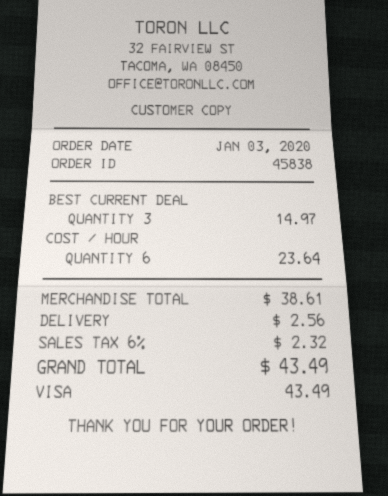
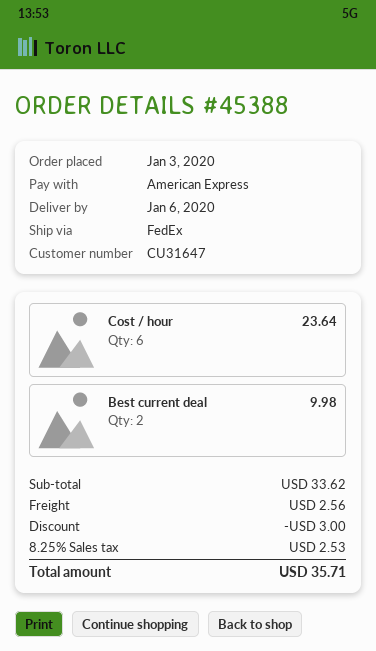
order number: 45838 -> 45388
payment method: Visa -> American Express
BEST CURRENT DEAL: 3 for 14.97 -> 2 for 9.98
subtotal: 38.61 -> 33.62
discount: none -> 3.00
tax: 6% = 2.32 -> 8.25% = 2.53
total: 43.49 -> 35.71

